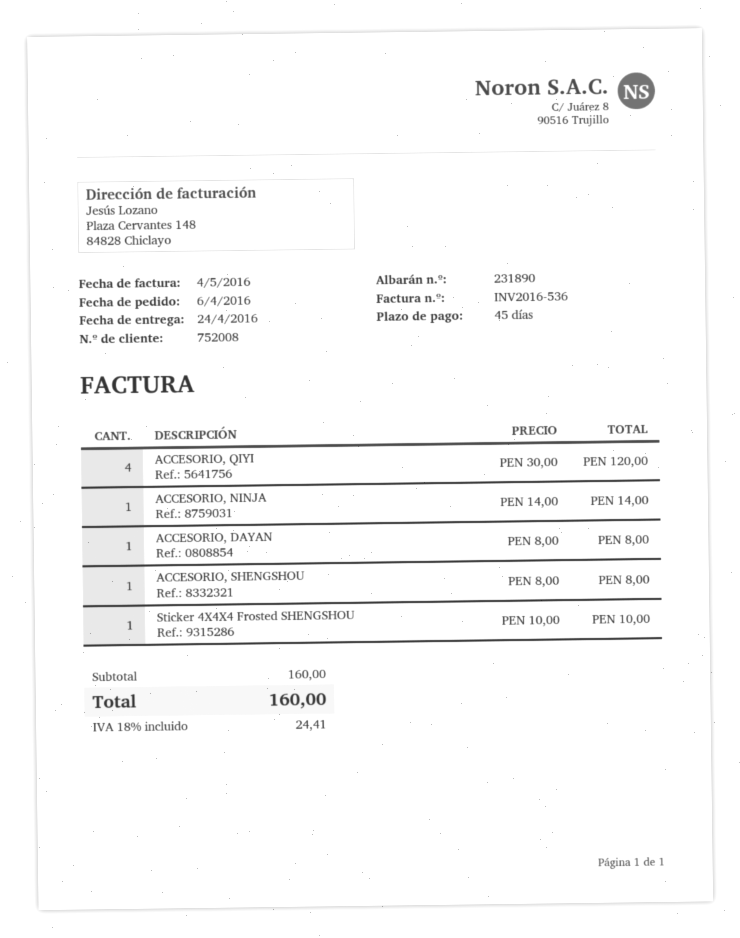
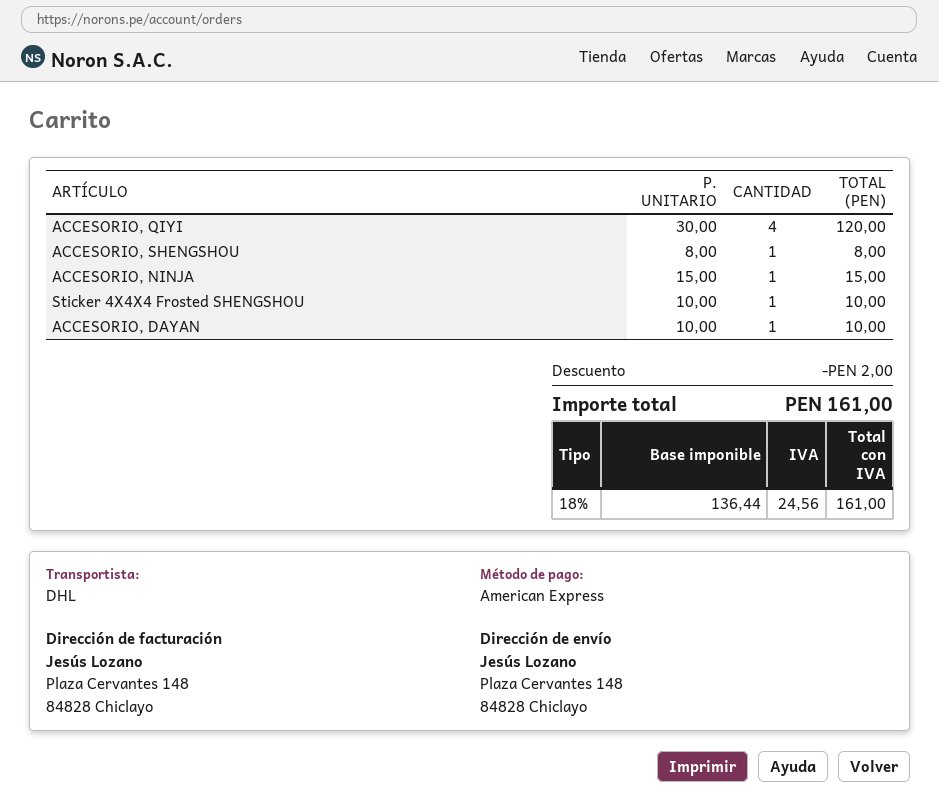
ACCESORIO, NINJA: 1 x 14.00 = 14.00 -> 1 x 15.00 = 15.00
ACCESORIO, DAYAN: 1 x 8.00 = 8.00 -> 1 x 10.00 = 10.00
discount: none -> 2.00
tax: 18% = 24.41 -> 18% = 24.56
total: 160.00 -> 161.00

